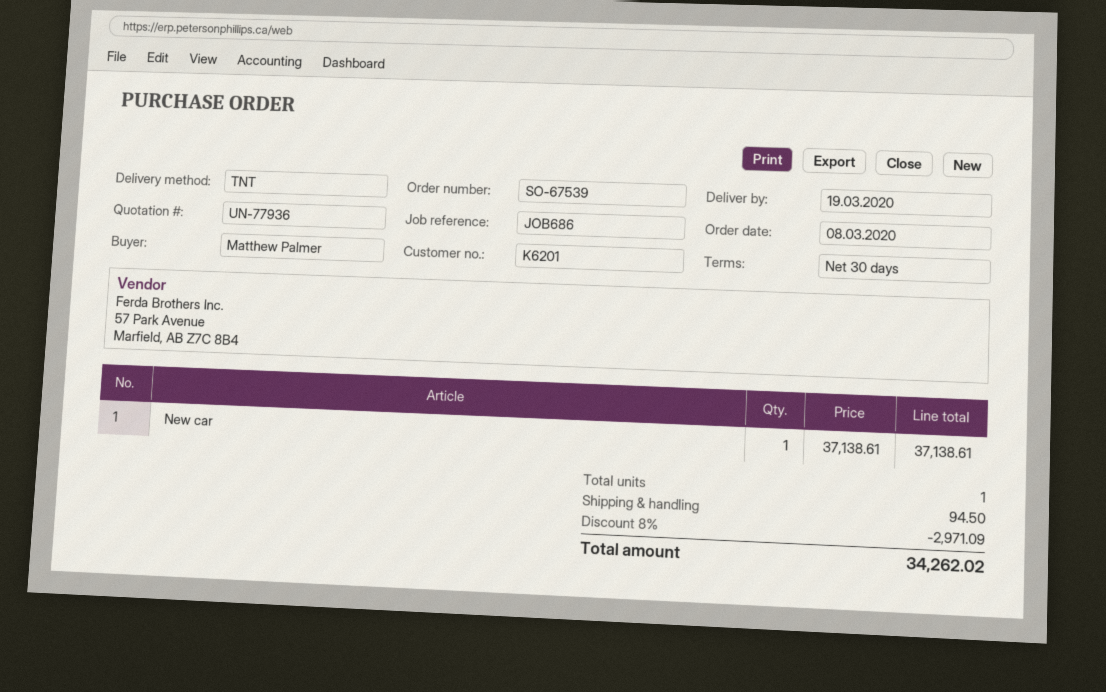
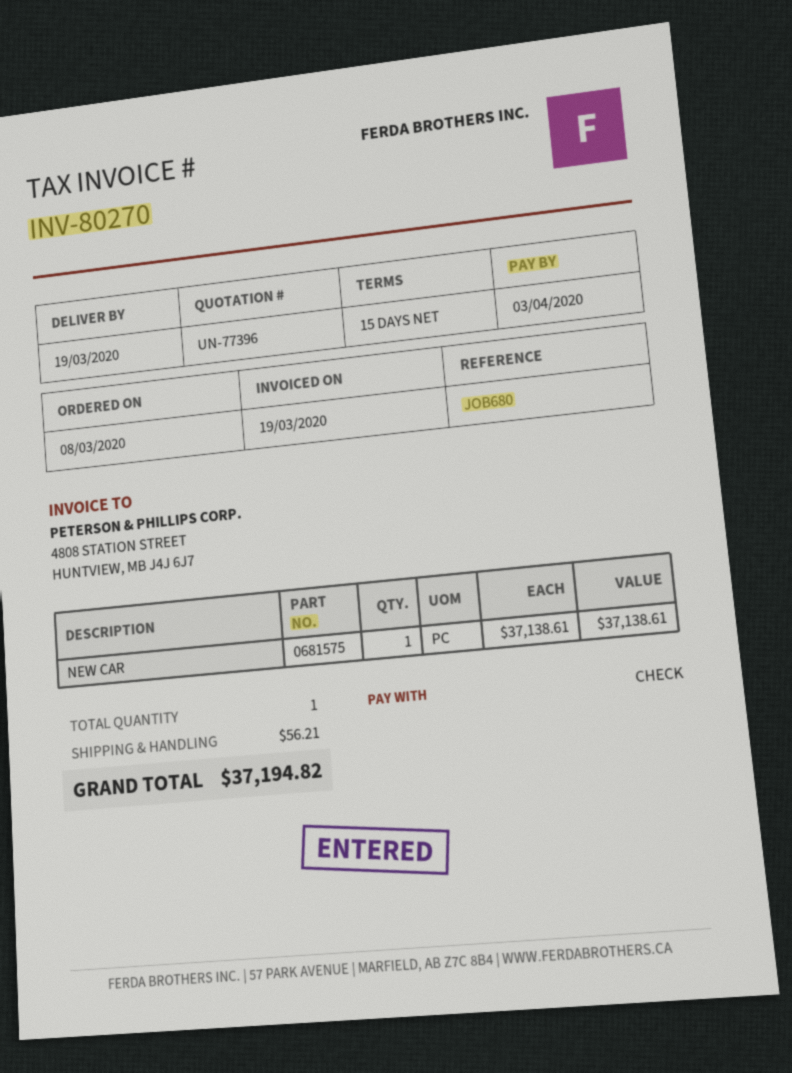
quote number: UN-77936 -> UN-77396
payment terms: 30 days -> 15 days
reference: JOB686 -> JOB680
discount: 8% = 2971.09 -> none
shipping: 94.50 -> 56.21
total: 34262.02 -> 37194.82

